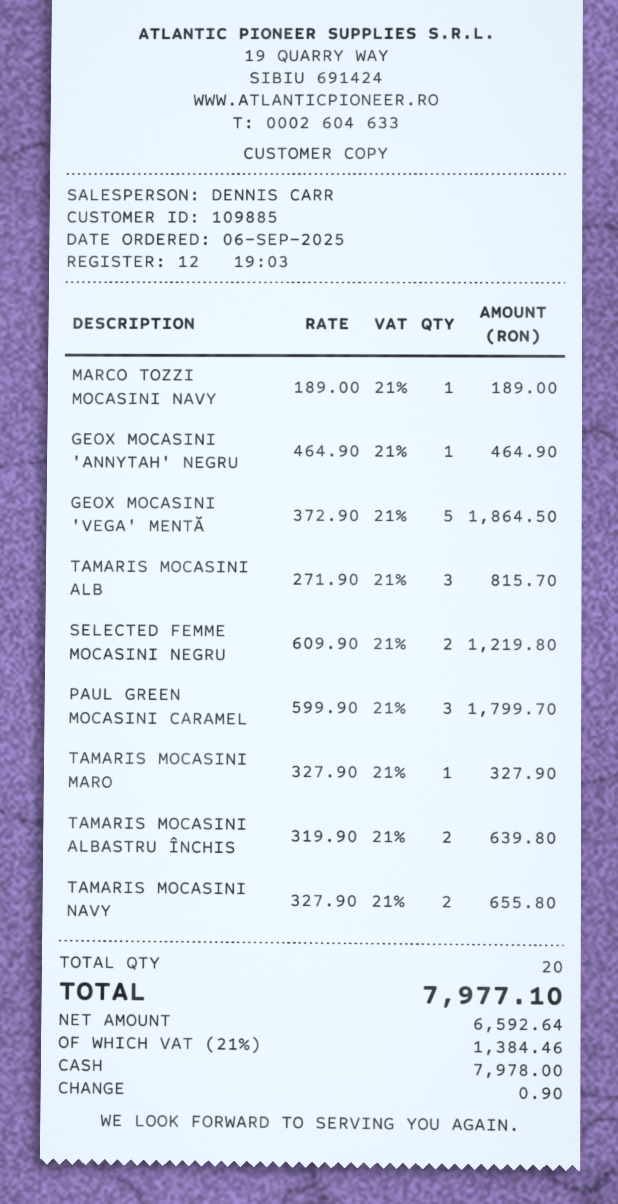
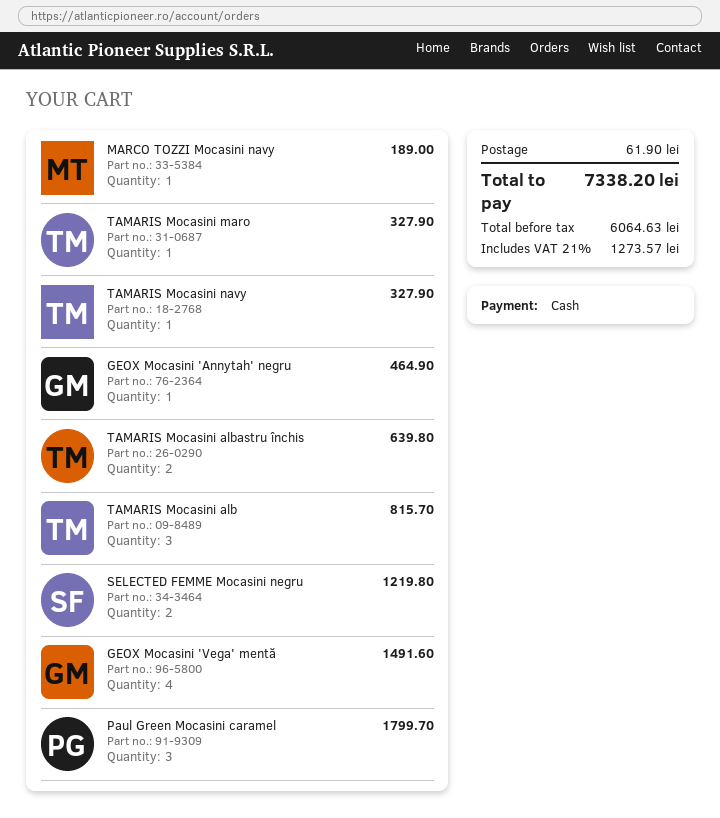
GEOX MOCASINI 'VEGA' MENTĂ: 5 for 1864.50 -> 4 for 1491.60
TAMARIS MOCASINI NAVY: 2 for 655.80 -> 1 for 327.90
shipping: none -> 61.90
net: 6592.64 -> 6064.63
tax: 21% = 1384.46 -> 21% = 1273.57
total: 7977.10 -> 7338.20

